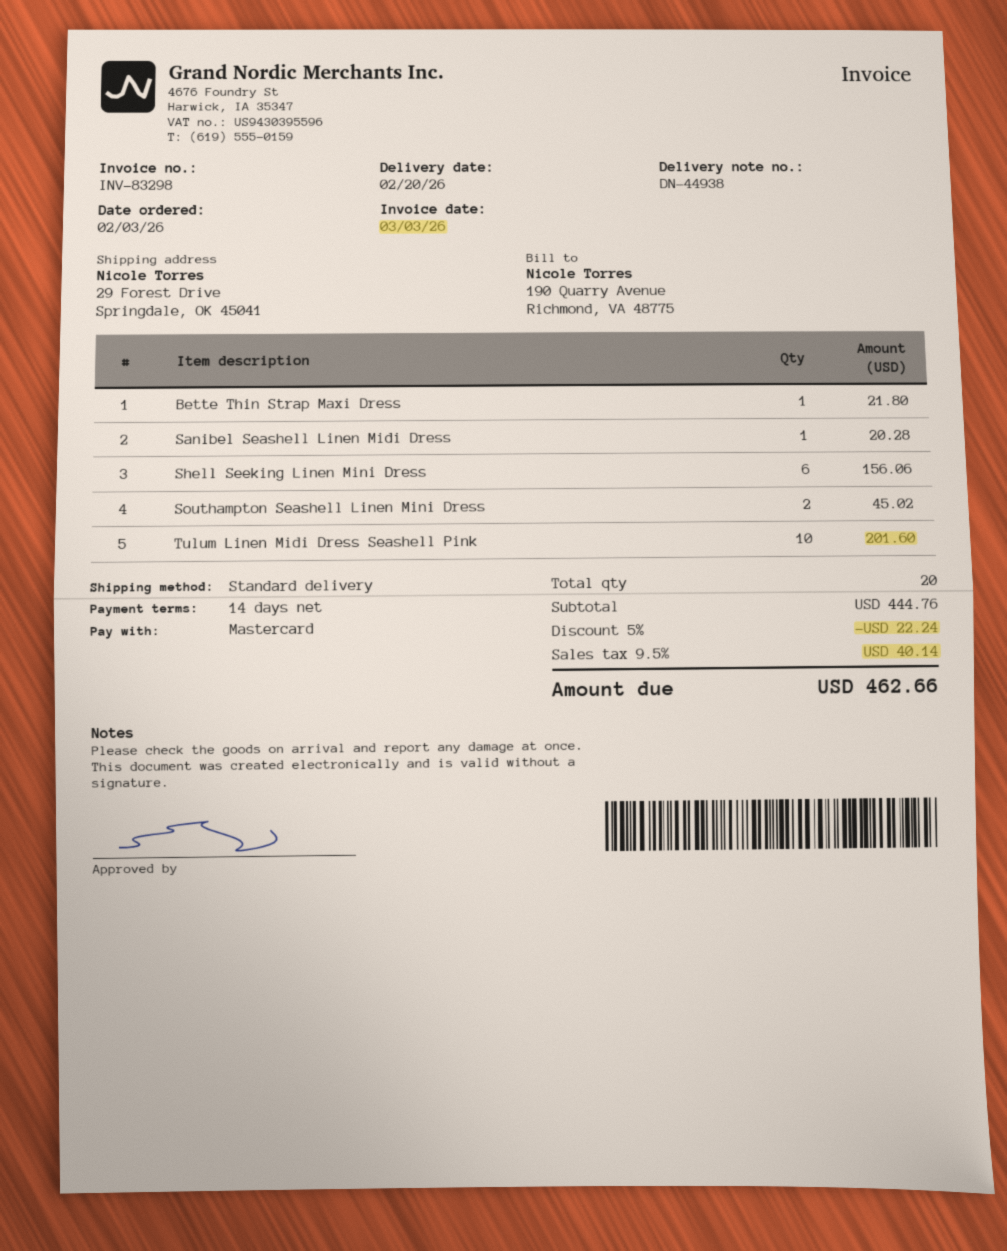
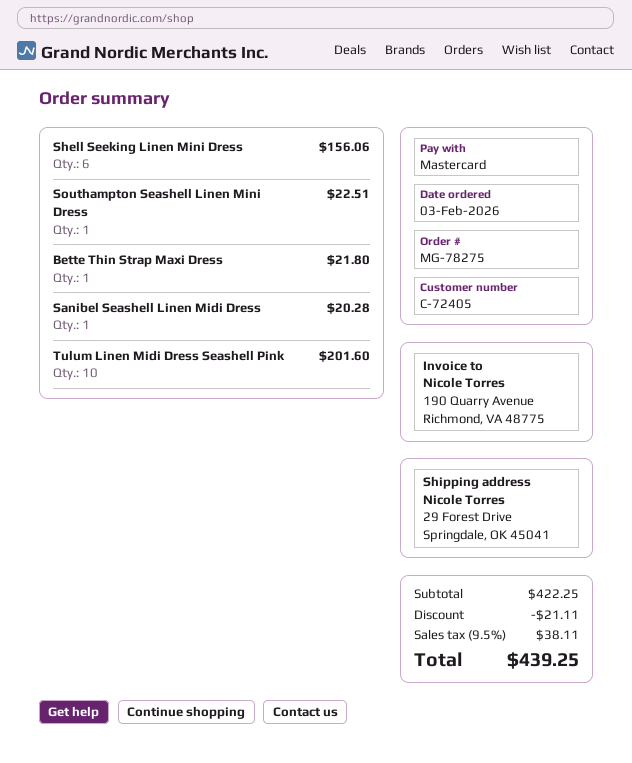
Southampton Seashell Linen Mini Dress: 2 for 45.02 -> 1 for 22.51
subtotal: 444.76 -> 422.25
discount: 22.24 -> 21.11
tax: 9.5% = 40.14 -> 9.5% = 38.11
total: 462.66 -> 439.25

